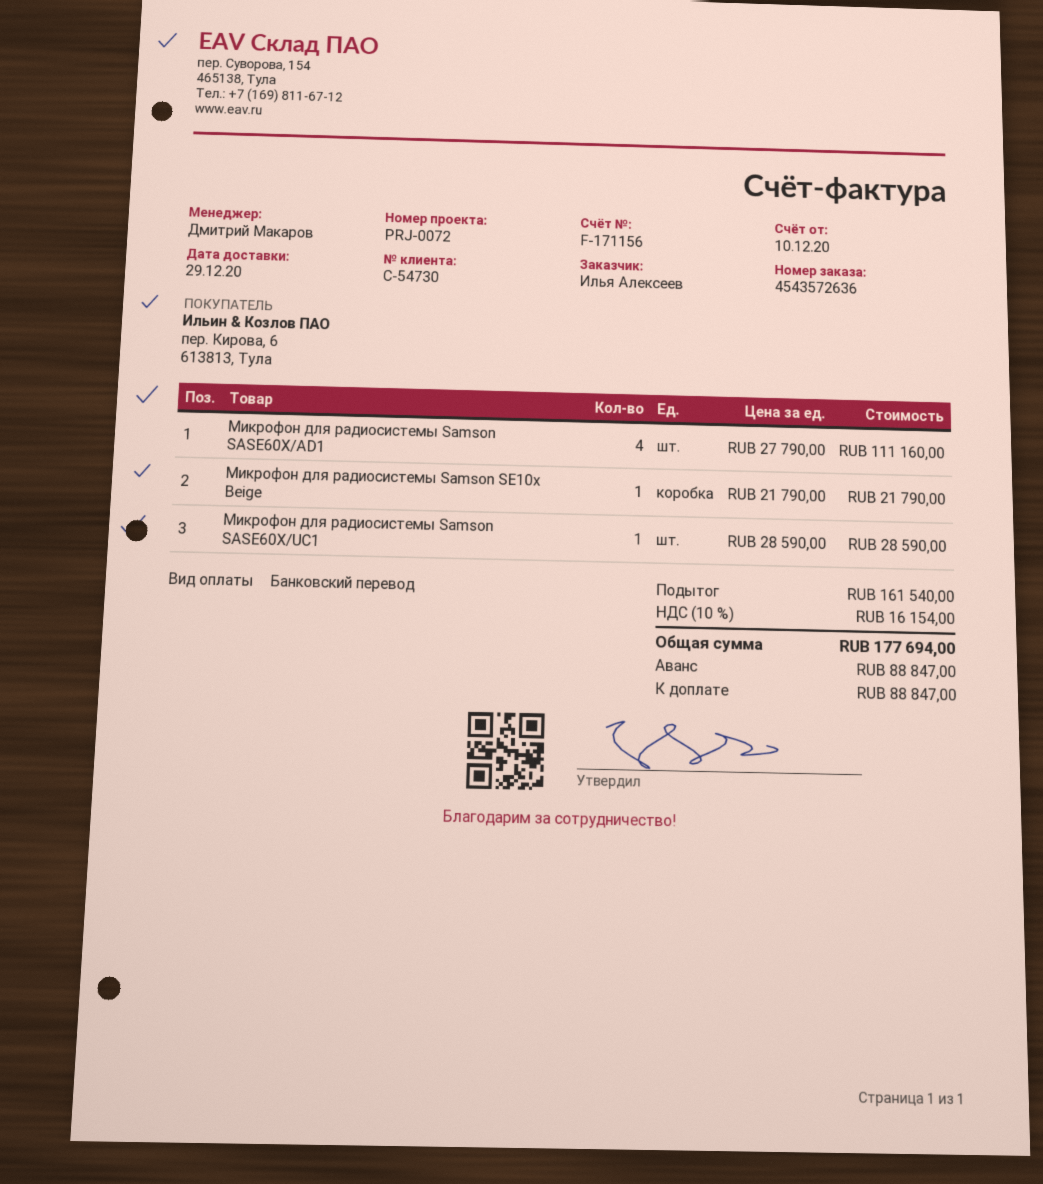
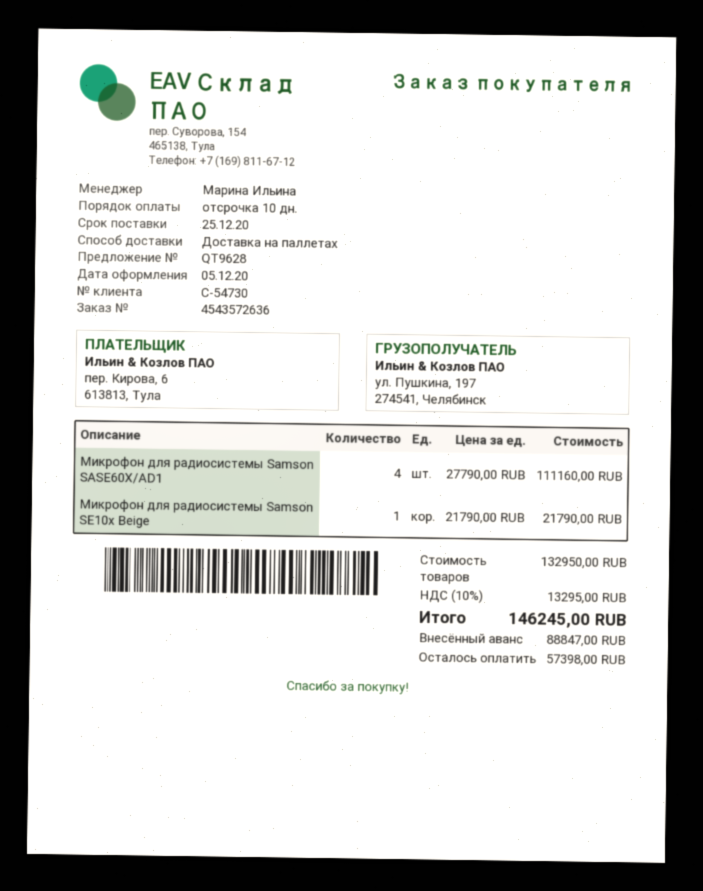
delivery date: 2020-12-29 -> 2020-12-25
sales rep: Дмитрий Макаров -> Марина Ильина
Микрофон для радиосистемы Samson SASE60X/UC1: 1 x 28590.00 = 28590.00 -> none
subtotal: 161540.00 -> 132950.00
tax: 10% = 16154.00 -> 10% = 13295.00
total: 177694.00 -> 146245.00
balance: 88847.00 -> 57398.00

